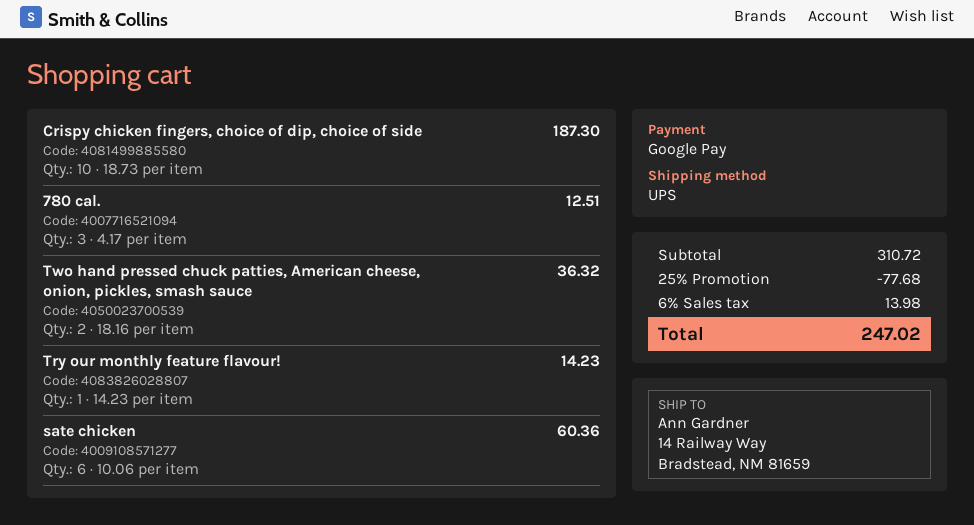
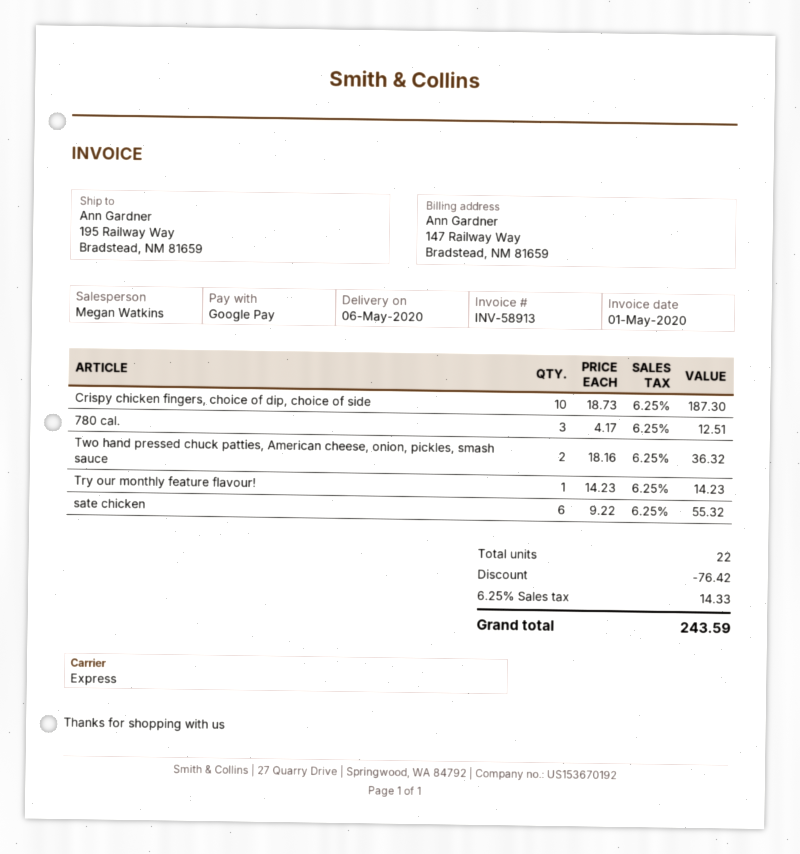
shipping method: UPS -> express
ship to: 14 Railway Way, Bradstead, NM 81659 -> 195 Railway Way, Bradstead, NM 81659
sate chicken: 6 x 10.06 = 60.36 -> 6 x 9.22 = 55.32
discount: 77.68 -> 76.42
tax: 6% = 13.98 -> 6.25% = 14.33
total: 247.02 -> 243.59

